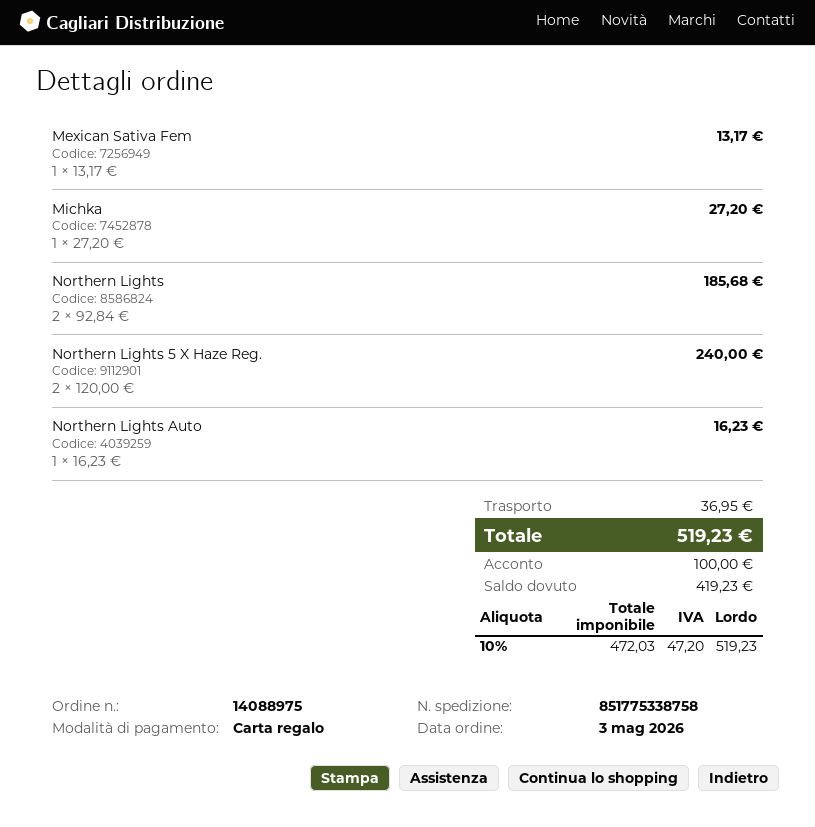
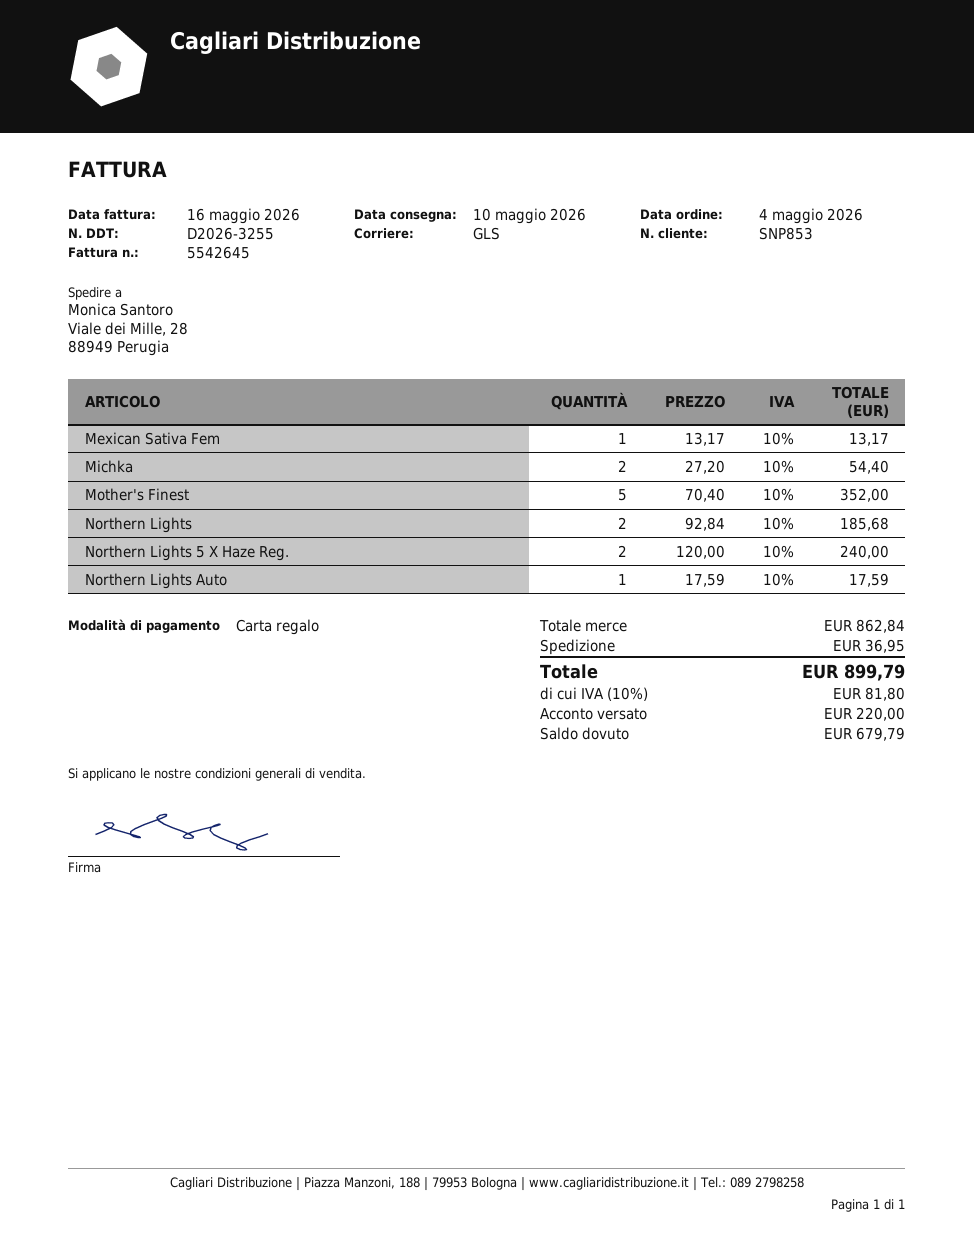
order date: 2026-05-03 -> 2026-05-04
Michka: 1 x 27.20 = 27.20 -> 2 x 27.20 = 54.40
Northern Lights Auto: 1 x 16.23 = 16.23 -> 1 x 17.59 = 17.59
Mother's Finest: none -> 5 x 70.40 = 352.00
tax: 10% = 47.20 -> 10% = 81.80
total: 519.23 -> 899.79
deposit: 100.00 -> 220.00
balance: 419.23 -> 679.79

